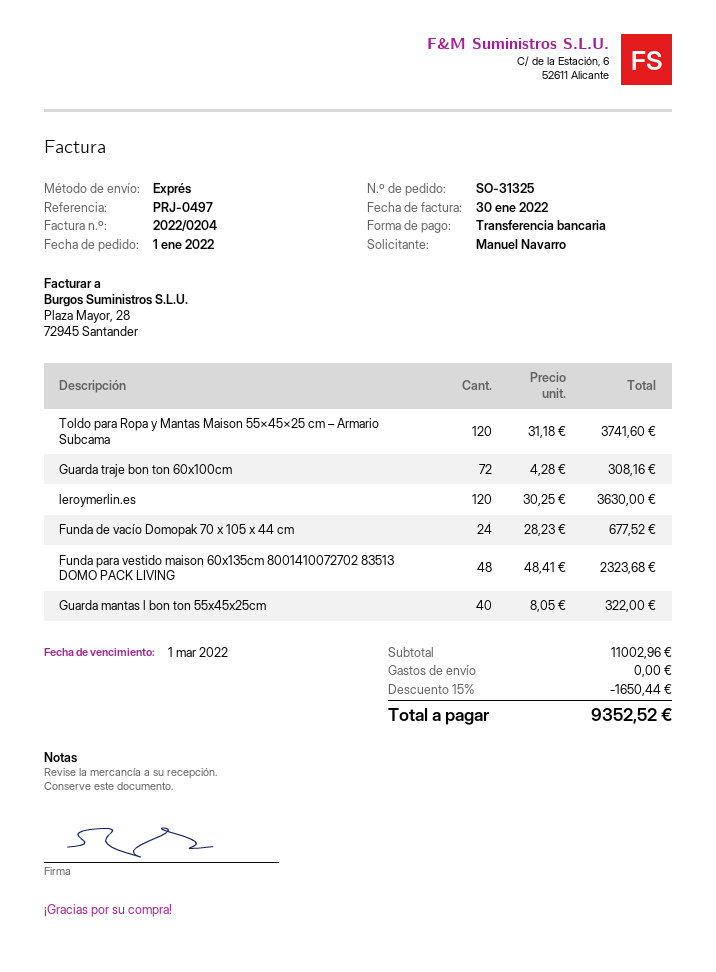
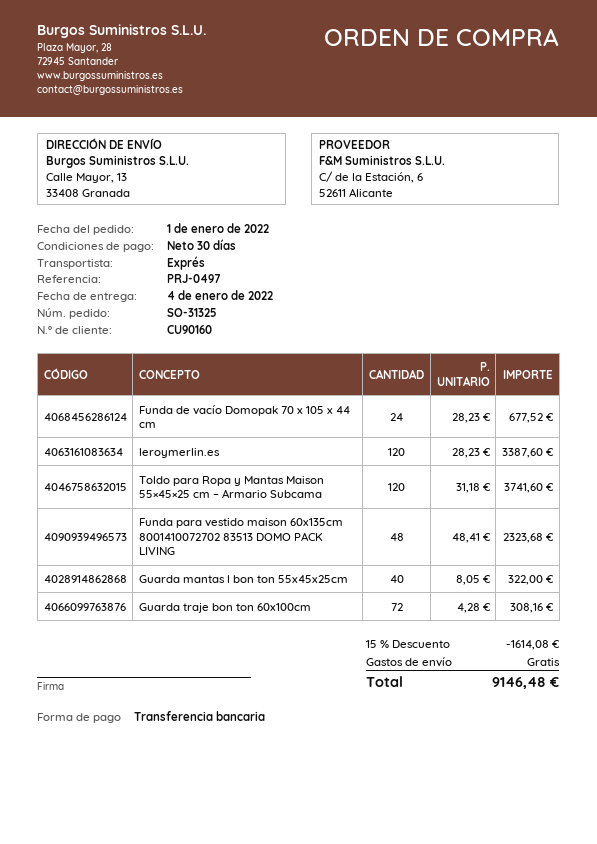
leroymerlin.es: 120 x 30.25 = 3630.00 -> 120 x 28.23 = 3387.60
discount: 15% = 1650.44 -> 15% = 1614.08
total: 9352.52 -> 9146.48

